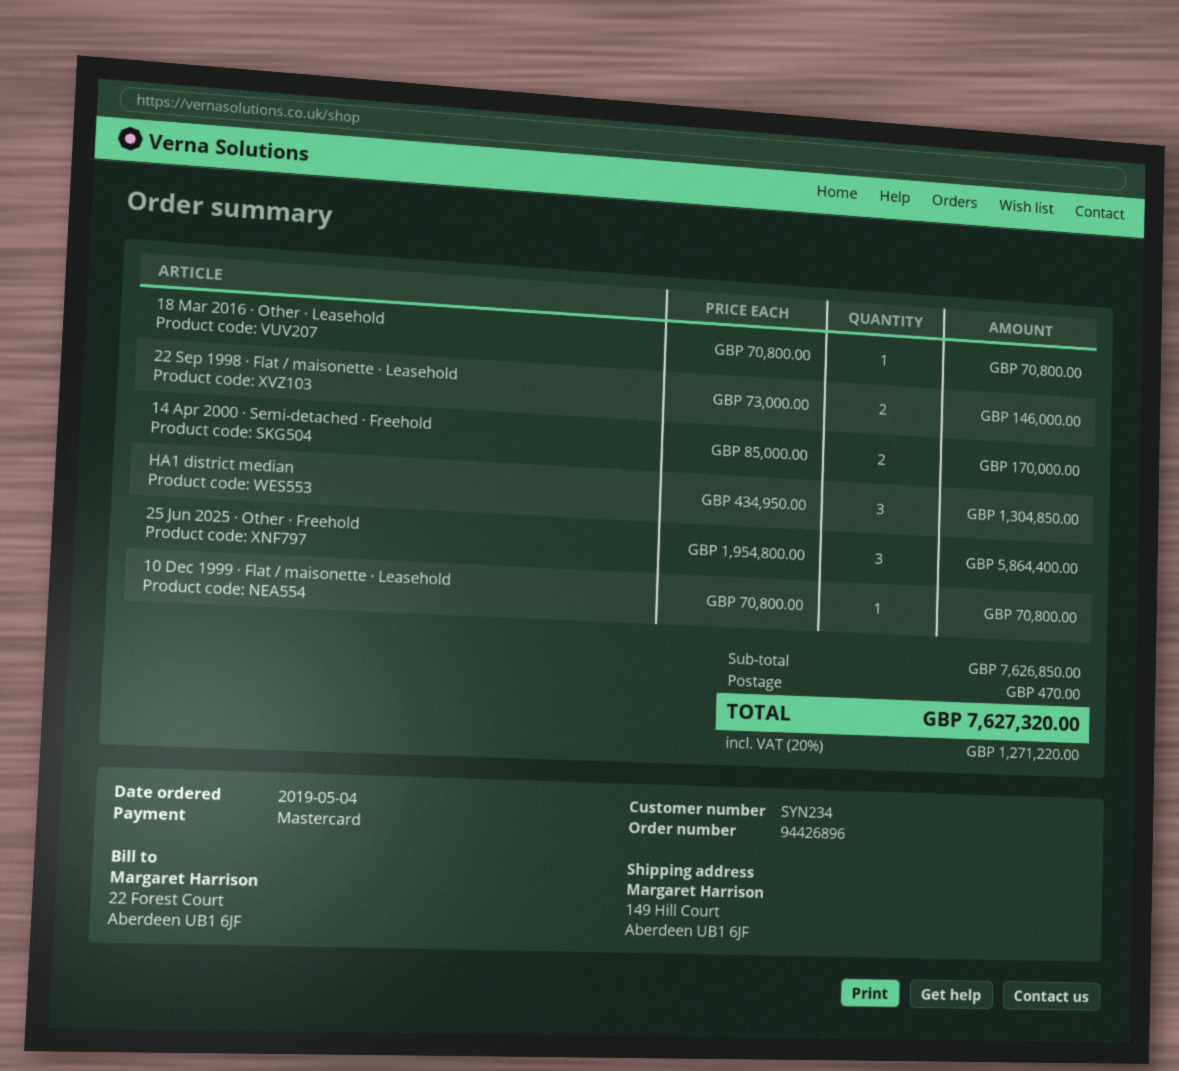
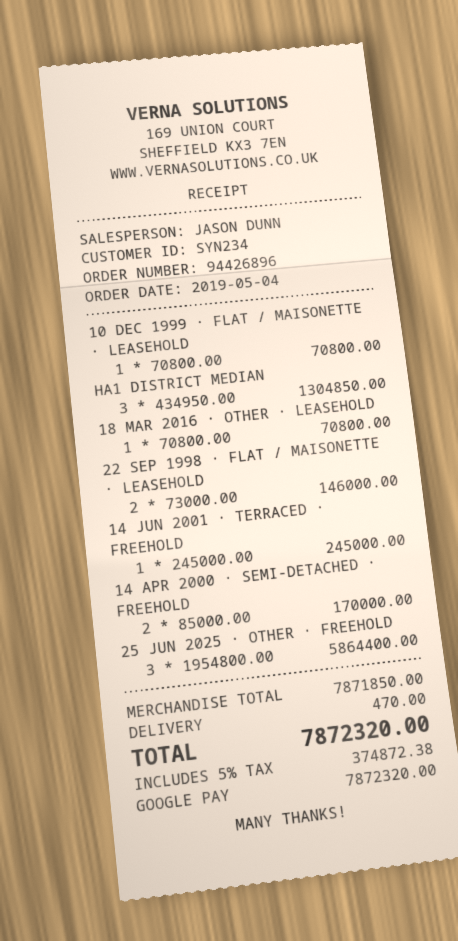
payment method: Mastercard -> Google Pay
14 JUN 2001 · TERRACED · FREEHOLD: none -> 1 x 245000.00 = 245000.00
subtotal: 7626850.00 -> 7871850.00
tax: 20% = 1271220.00 -> 5% = 374872.38
total: 7627320.00 -> 7872320.00

